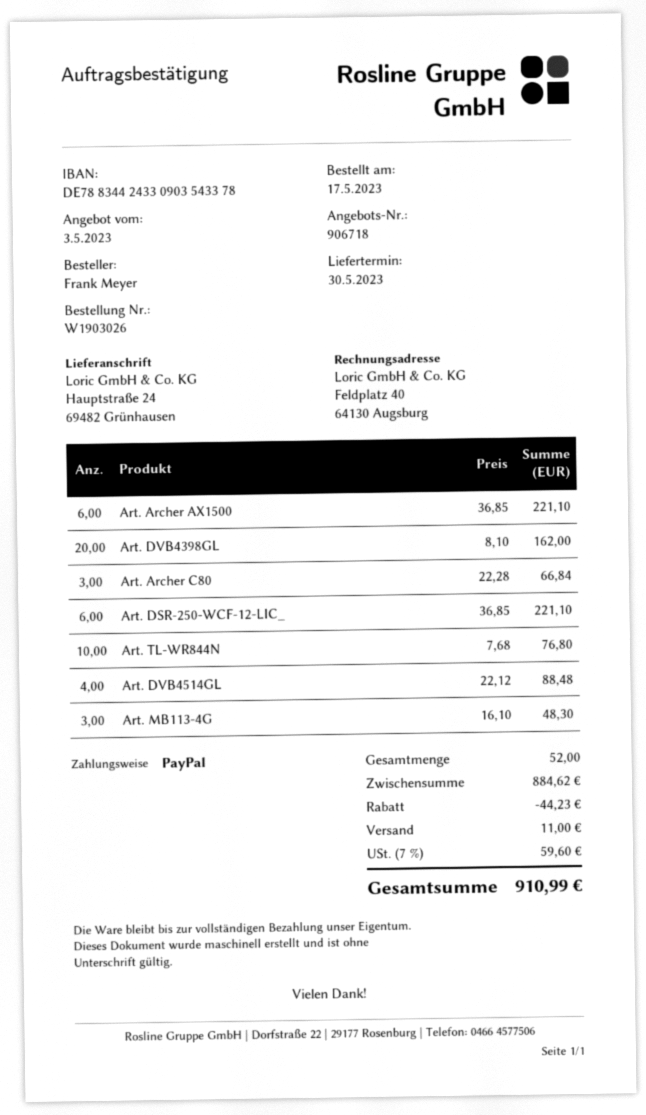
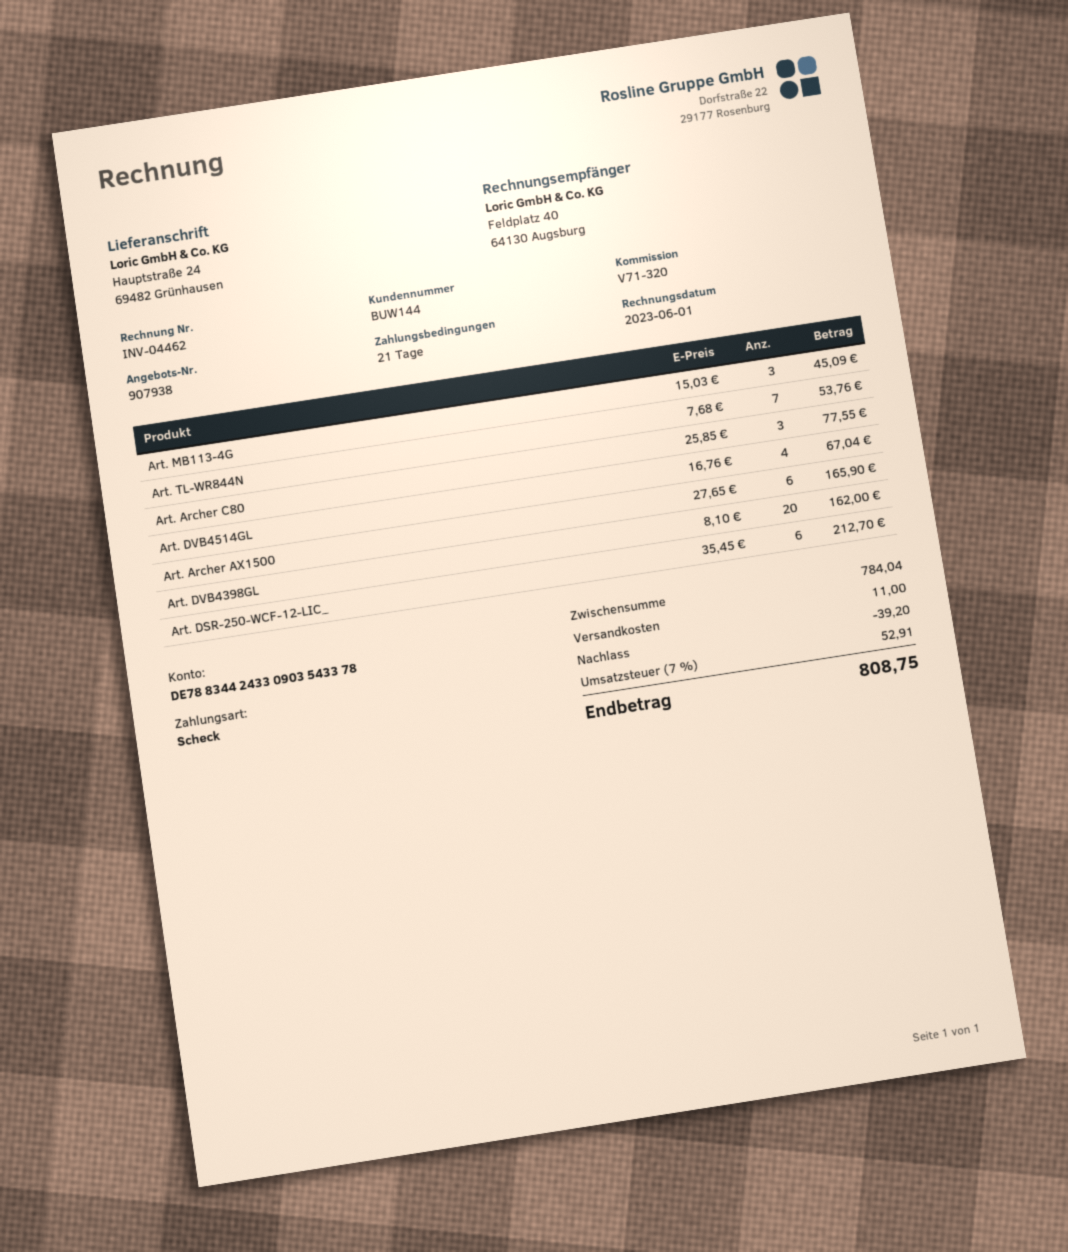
quote number: 906718 -> 907938
payment method: PayPal -> cheque
Art. Archer AX1500: 6 x 36.85 = 221.10 -> 6 x 27.65 = 165.90
Art. Archer C80: 3 x 22.28 = 66.84 -> 3 x 25.85 = 77.55
Art. DSR-250-WCF-12-LIC_: 6 x 36.85 = 221.10 -> 6 x 35.45 = 212.70
Art. TL-WR844N: 10 x 7.68 = 76.80 -> 7 x 7.68 = 53.76
Art. DVB4514GL: 4 x 22.12 = 88.48 -> 4 x 16.76 = 67.04
Art. MB113-4G: 3 x 16.10 = 48.30 -> 3 x 15.03 = 45.09
subtotal: 884.62 -> 784.04
discount: 44.23 -> 39.20
tax: 7% = 59.60 -> 7% = 52.91
total: 910.99 -> 808.75

